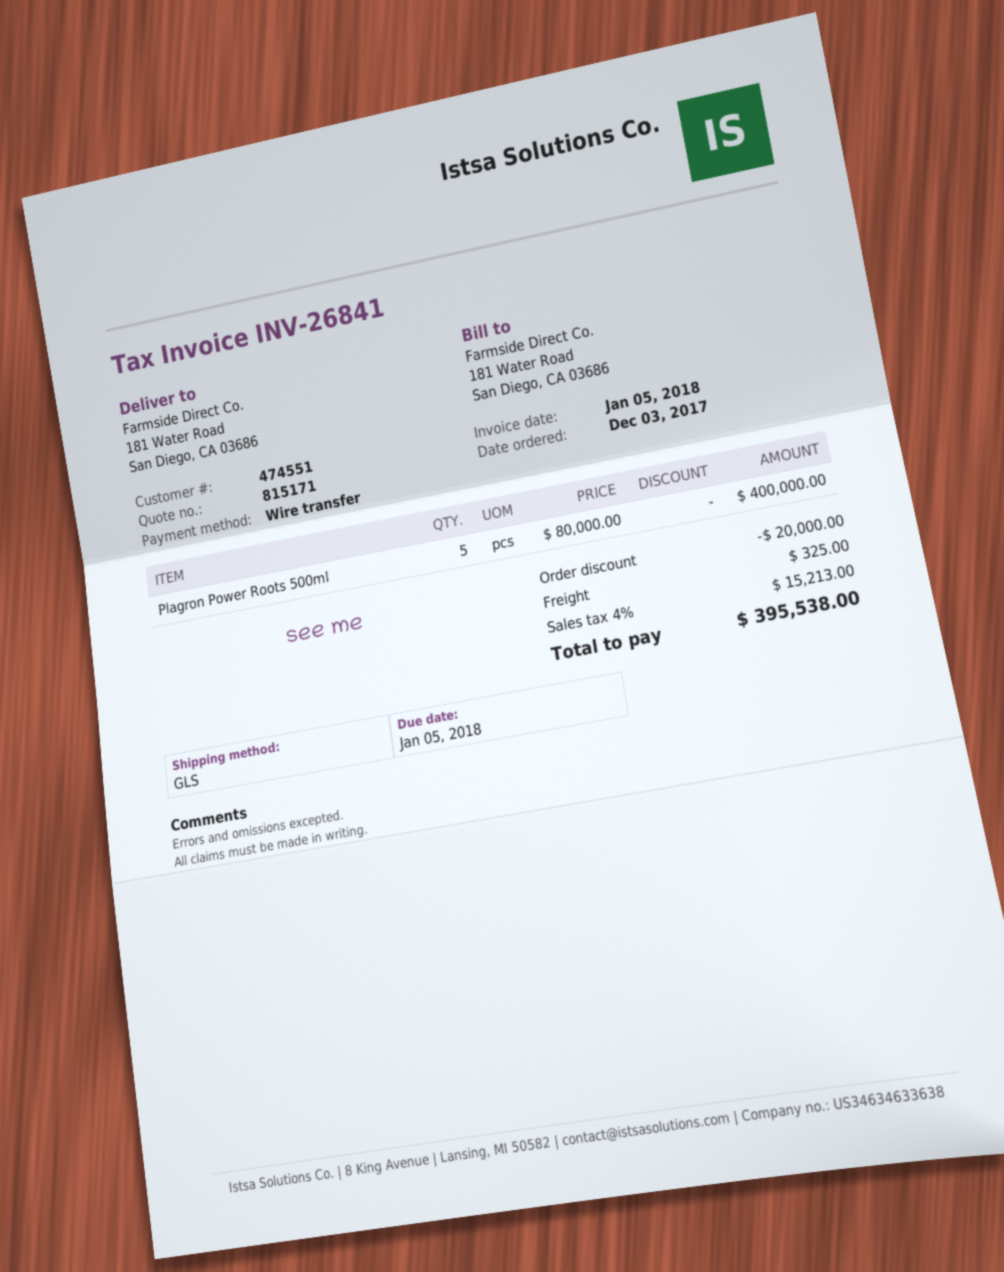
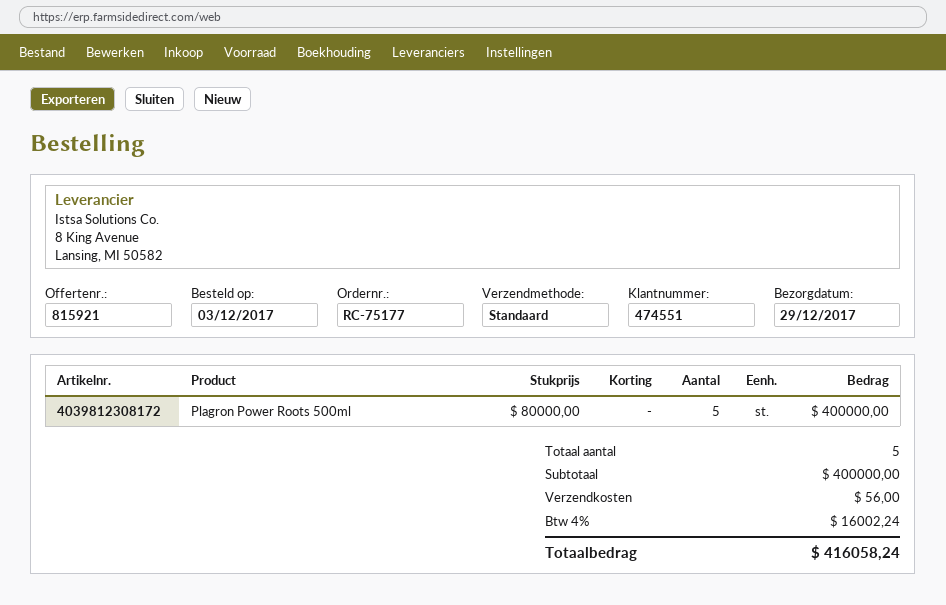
quote number: 815171 -> 815921
shipping method: GLS -> standard
discount: 20000.00 -> none
shipping: 325.00 -> 56.00
tax: 4% = 15213.00 -> 4% = 16002.24
total: 395538.00 -> 416058.24

